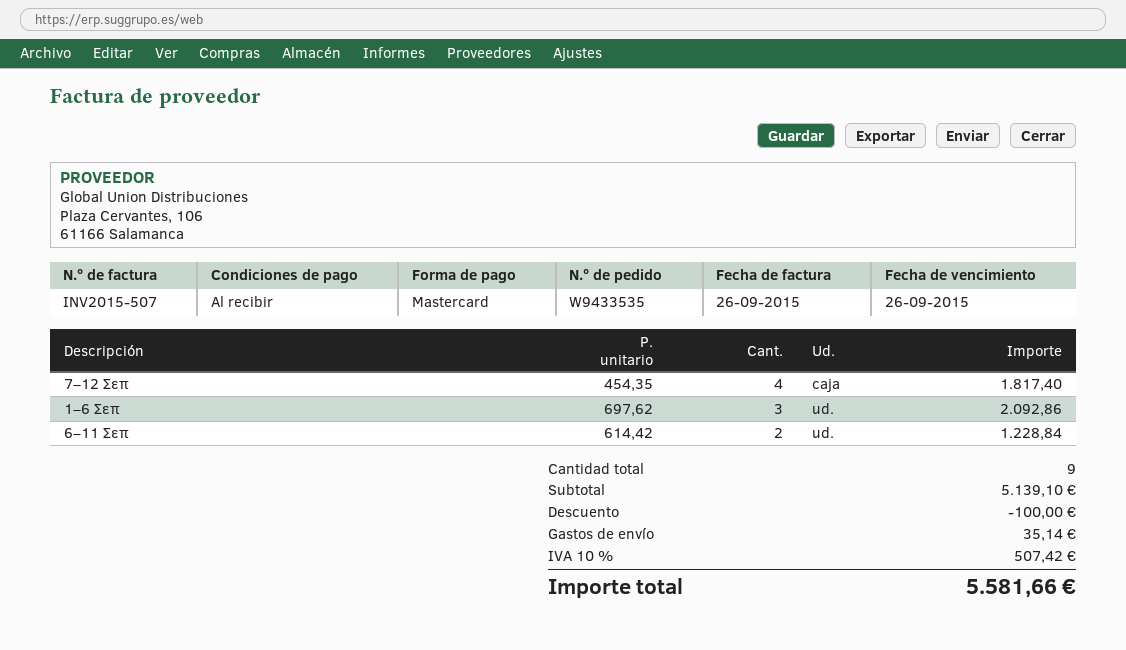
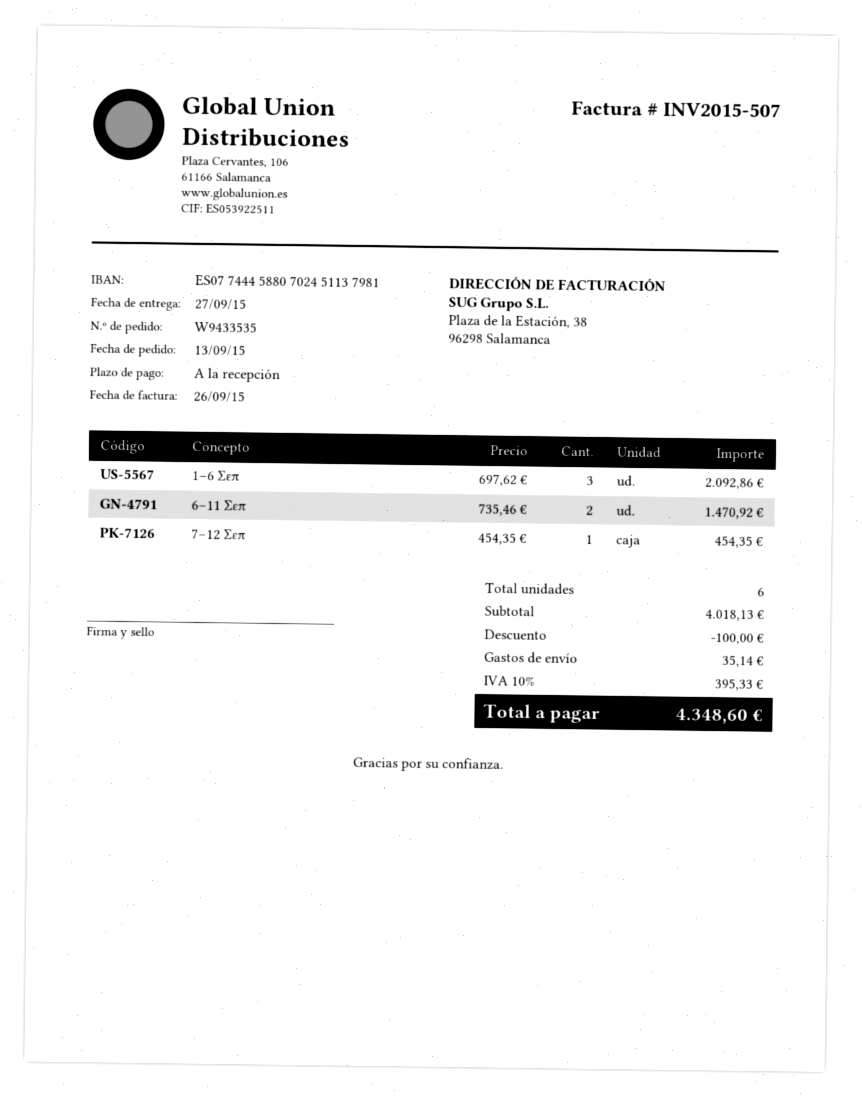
7–12 Σεπ: 4 x 454.35 = 1817.40 -> 1 x 454.35 = 454.35
6–11 Σεπ: 2 x 614.42 = 1228.84 -> 2 x 735.46 = 1470.92
total quantity: 9 -> 6
subtotal: 5139.10 -> 4018.13
tax: 10% = 507.42 -> 10% = 395.33
total: 5581.66 -> 4348.60

